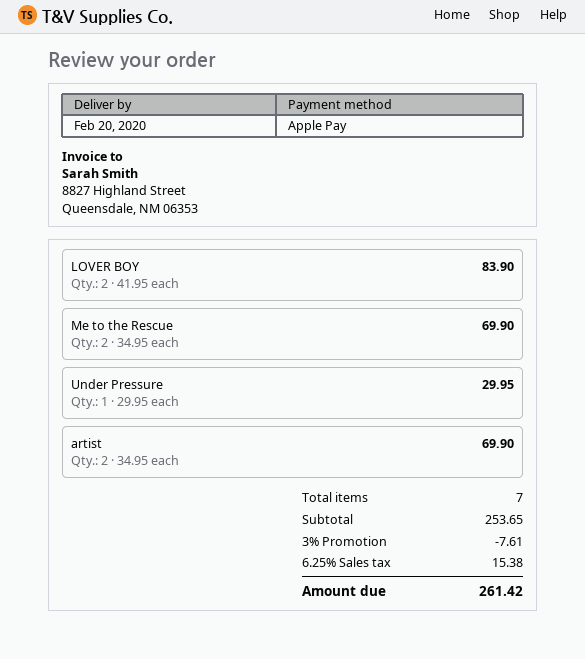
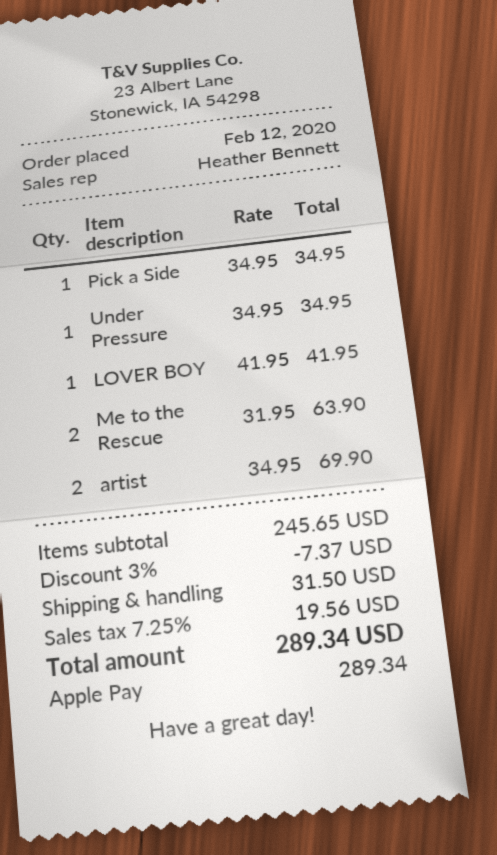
LOVER BOY: 2 x 41.95 = 83.90 -> 1 x 41.95 = 41.95
Me to the Rescue: 2 x 34.95 = 69.90 -> 2 x 31.95 = 63.90
Under Pressure: 1 x 29.95 = 29.95 -> 1 x 34.95 = 34.95
Pick a Side: none -> 1 x 34.95 = 34.95
subtotal: 253.65 -> 245.65
discount: 3% = 7.61 -> 3% = 7.37
shipping: none -> 31.50
tax: 6.25% = 15.38 -> 7.25% = 19.56
total: 261.42 -> 289.34

